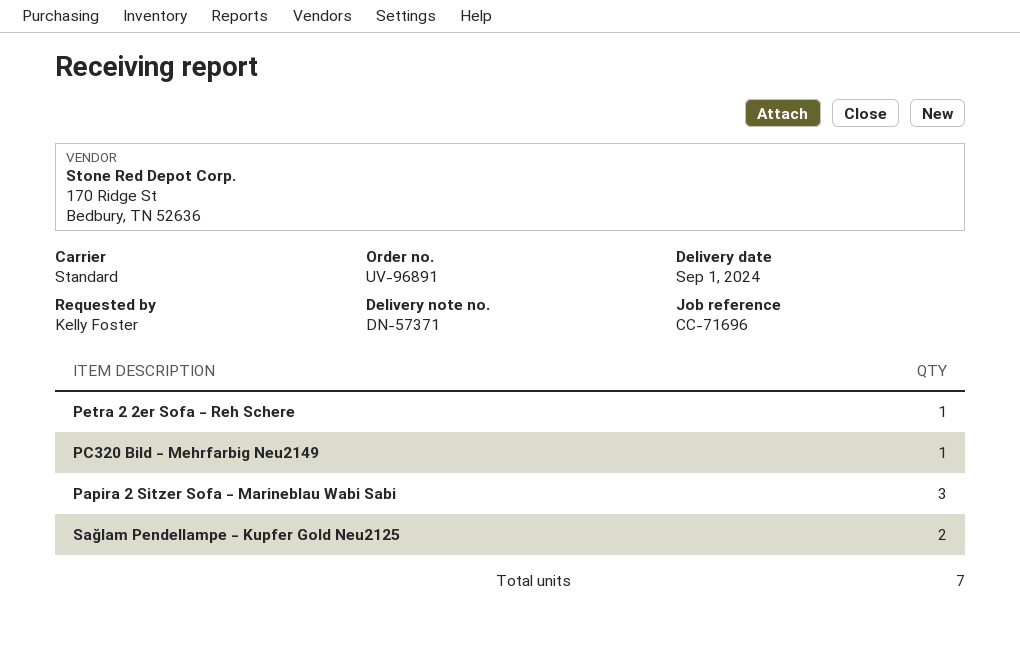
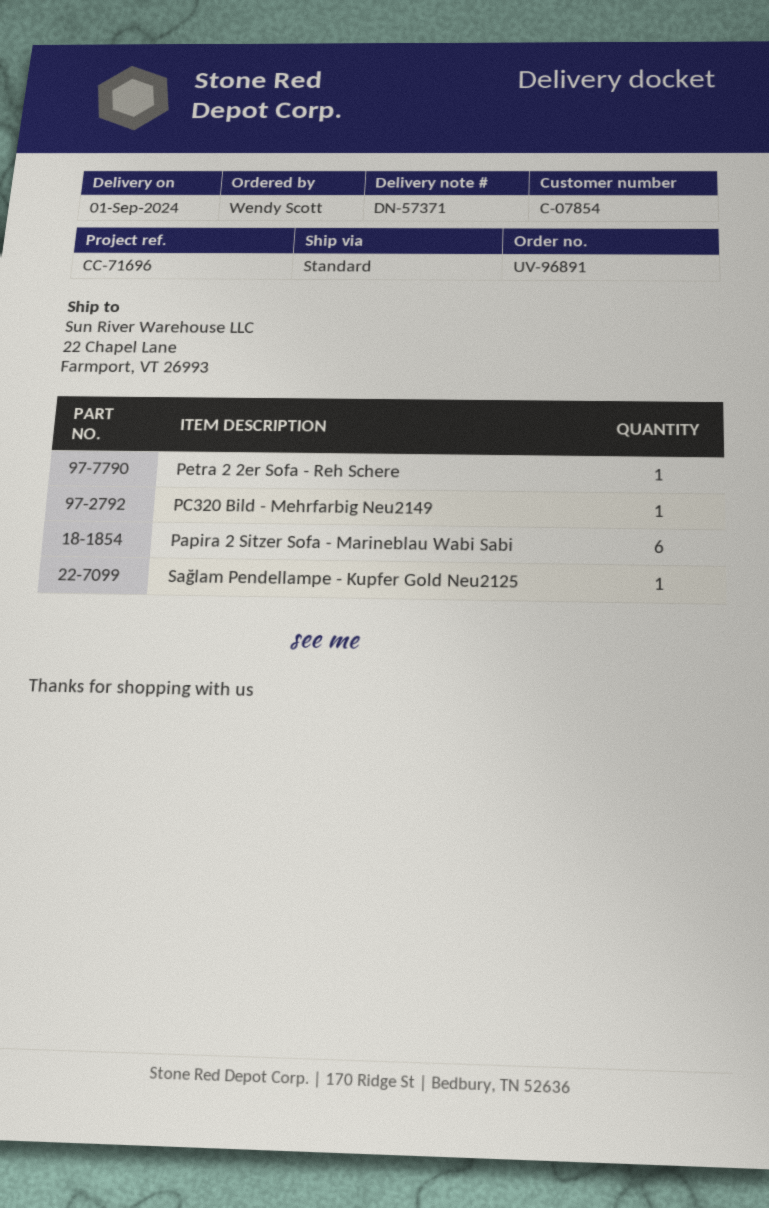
ordered by: Kelly Foster -> Wendy Scott
Papira 2 Sitzer Sofa - Marineblau Wabi Sabi: 3 -> 6
Sağlam Pendellampe - Kupfer Gold Neu2125: 2 -> 1

